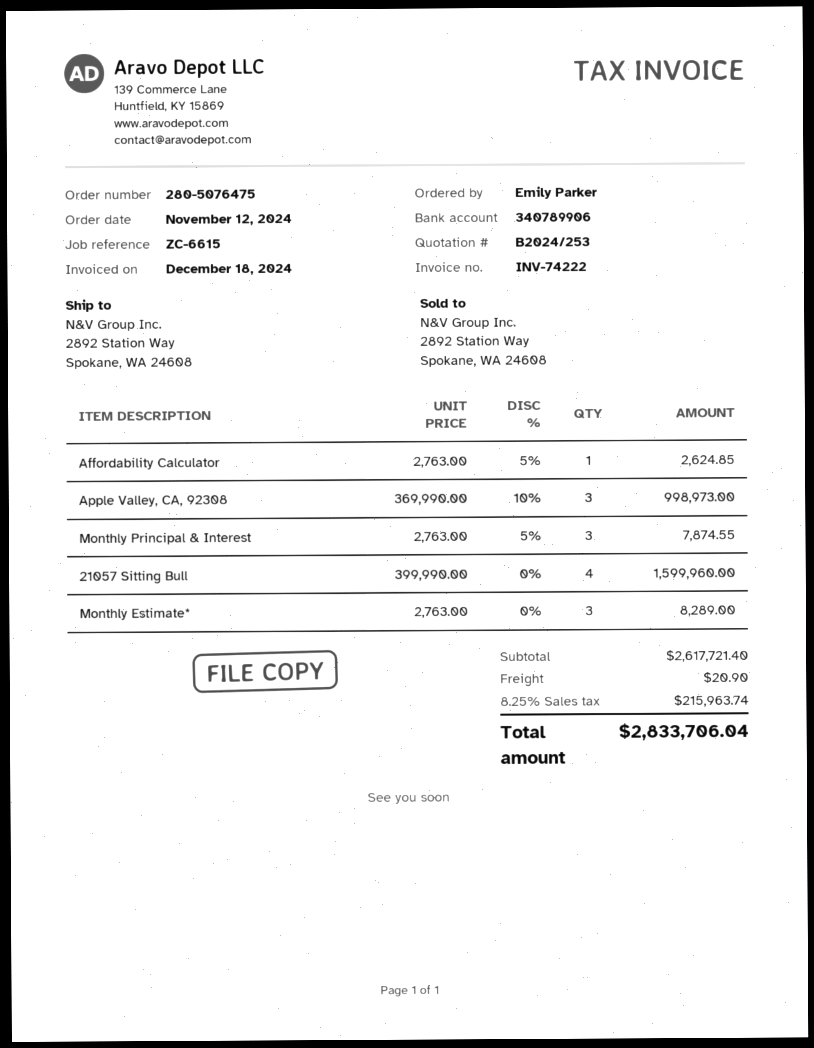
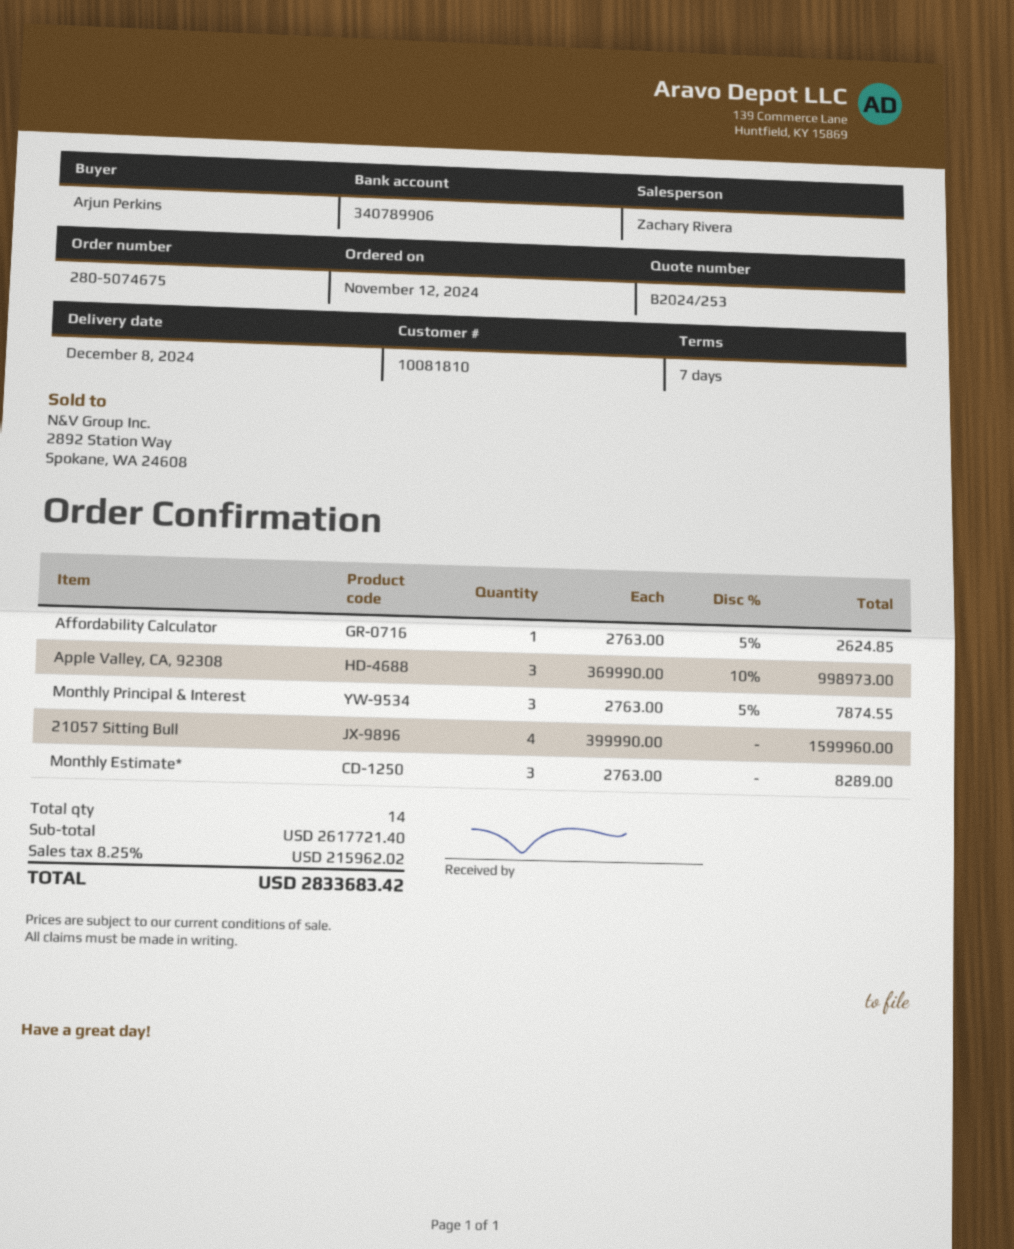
order number: 280-5076475 -> 280-5074675
ordered by: Emily Parker -> Arjun Perkins
shipping: 20.90 -> none
tax: 8.25% = 215963.74 -> 8.25% = 215962.02
total: 2833706.04 -> 2833683.42

